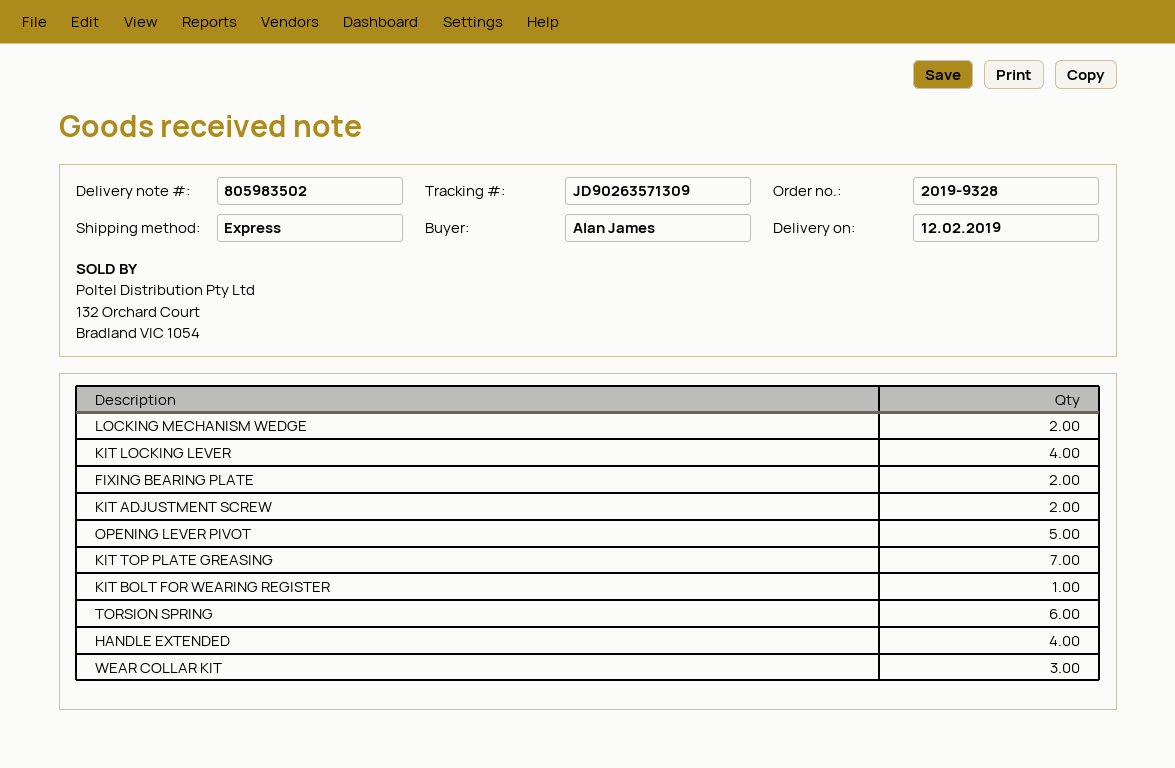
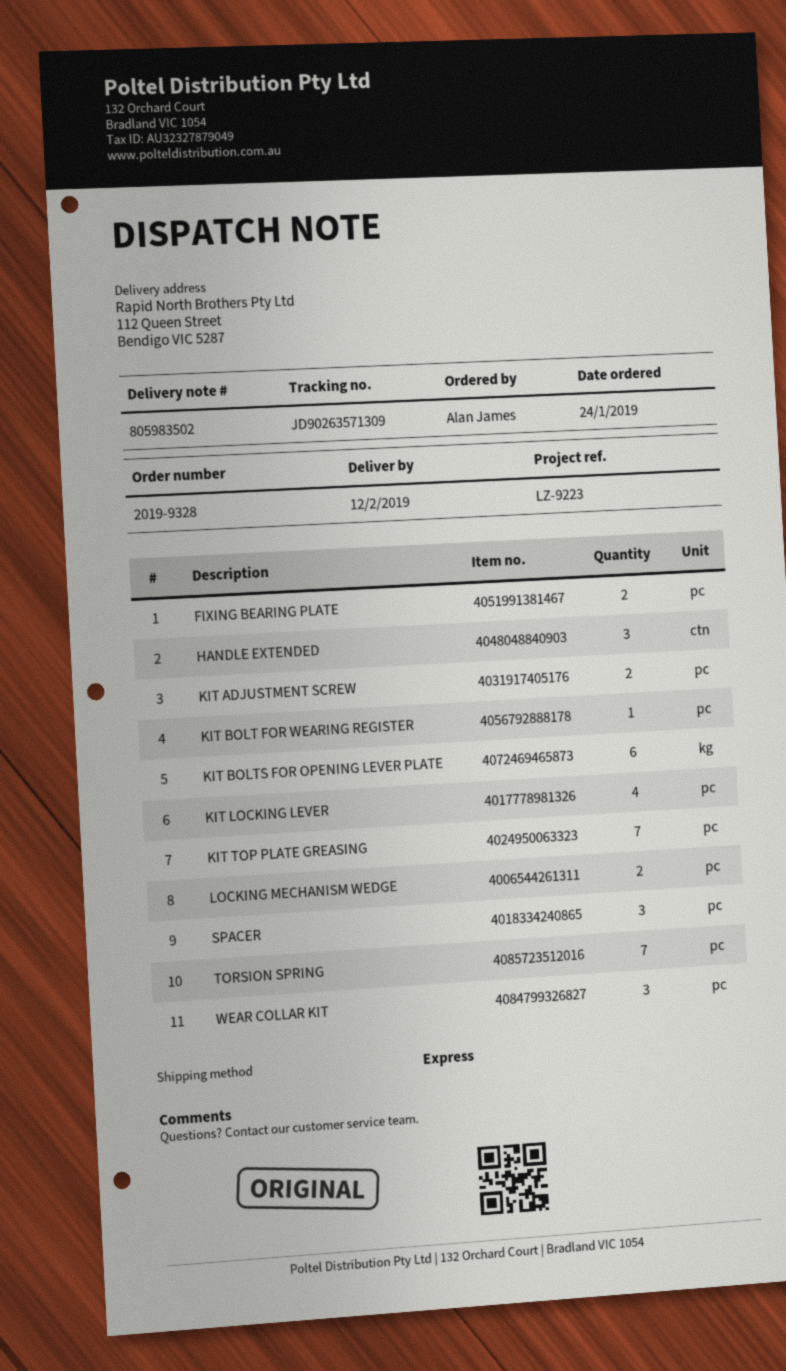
OPENING LEVER PIVOT: 5 -> none
TORSION SPRING: 6 -> 7
HANDLE EXTENDED: 4 -> 3
KIT BOLTS FOR OPENING LEVER PLATE: none -> 6
SPACER: none -> 3

